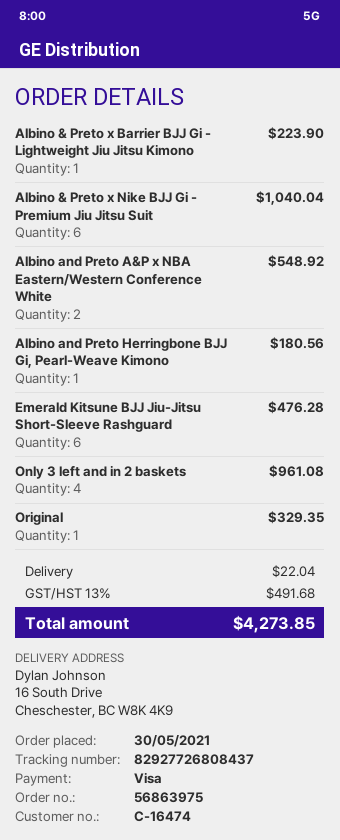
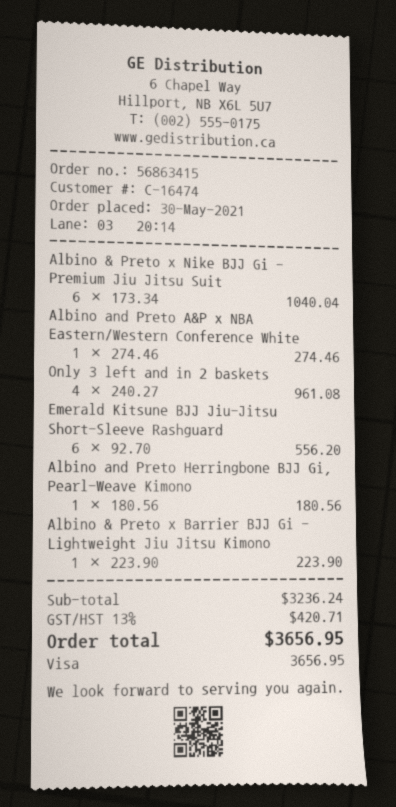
order number: 56863975 -> 56863415
Albino and Preto A&P x NBA Eastern/Western Conference White: 2 for 548.92 -> 1 for 274.46
Emerald Kitsune BJJ Jiu-Jitsu Short-Sleeve Rashguard: 6 for 476.28 -> 6 for 556.20
Original: 1 for 329.35 -> none
shipping: 22.04 -> none
tax: 13% = 491.68 -> 13% = 420.71
total: 4273.85 -> 3656.95

